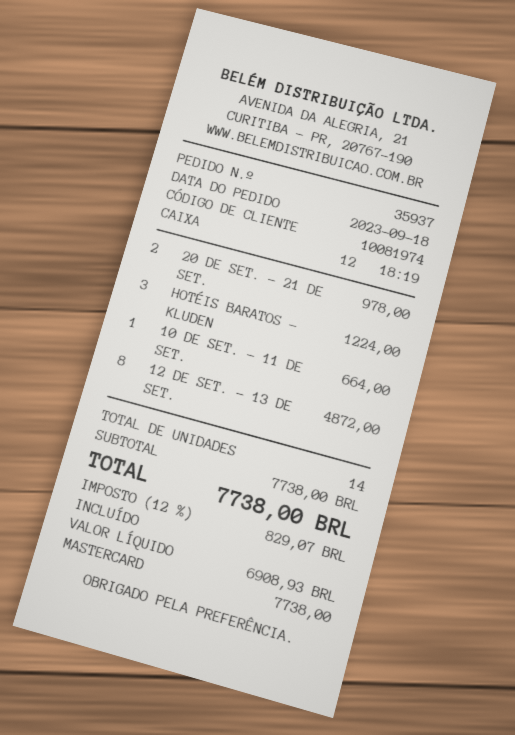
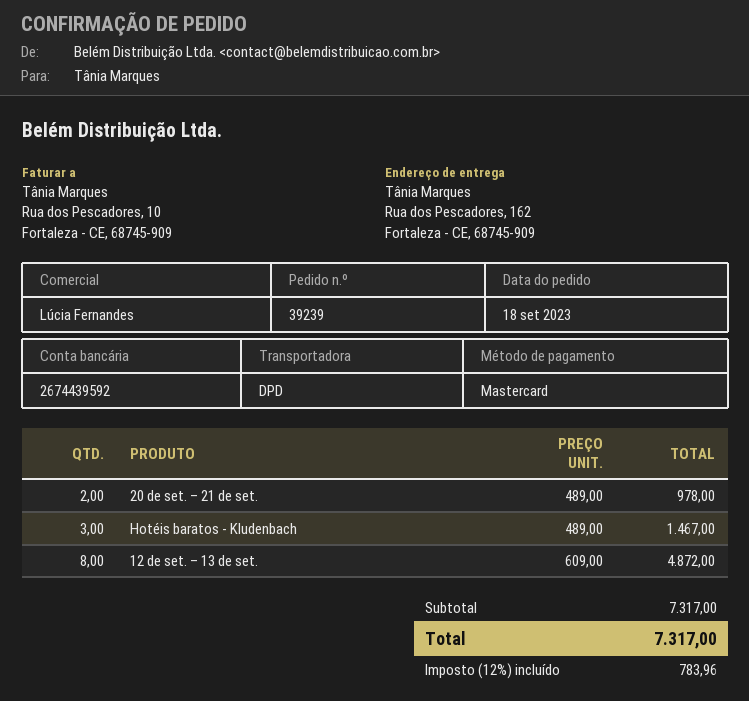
order number: 35937 -> 39239
HOTÉIS BARATOS - KLUDEN: 3 for 1224.00 -> 3 for 1467.00
10 DE SET. – 11 DE SET.: 1 for 664.00 -> none
subtotal: 7738.00 -> 7317.00
tax: 12% = 829.07 -> 12% = 783.96
total: 7738.00 -> 7317.00

